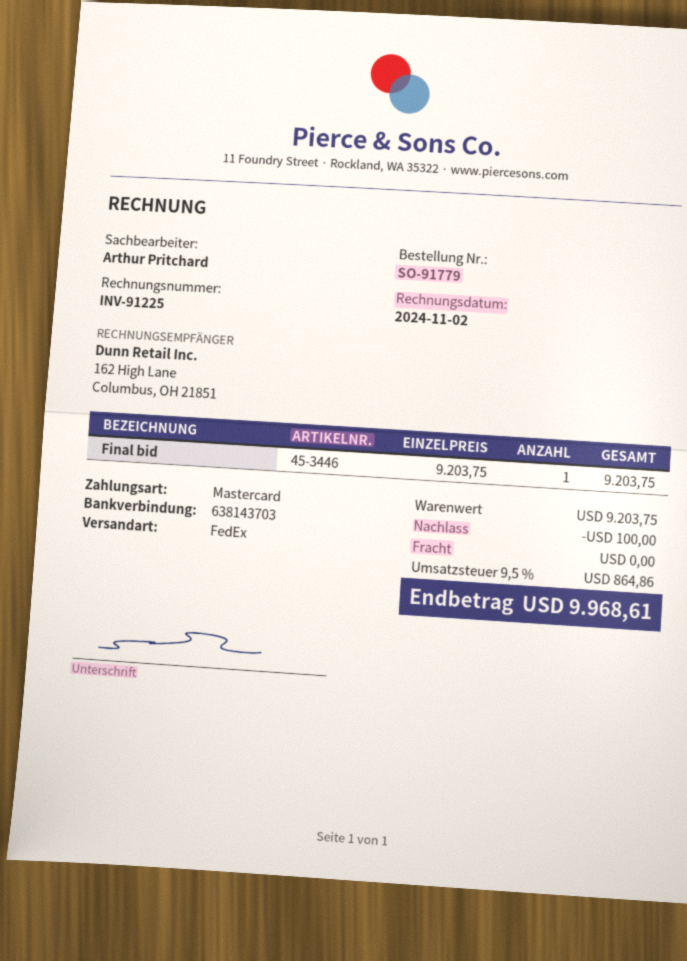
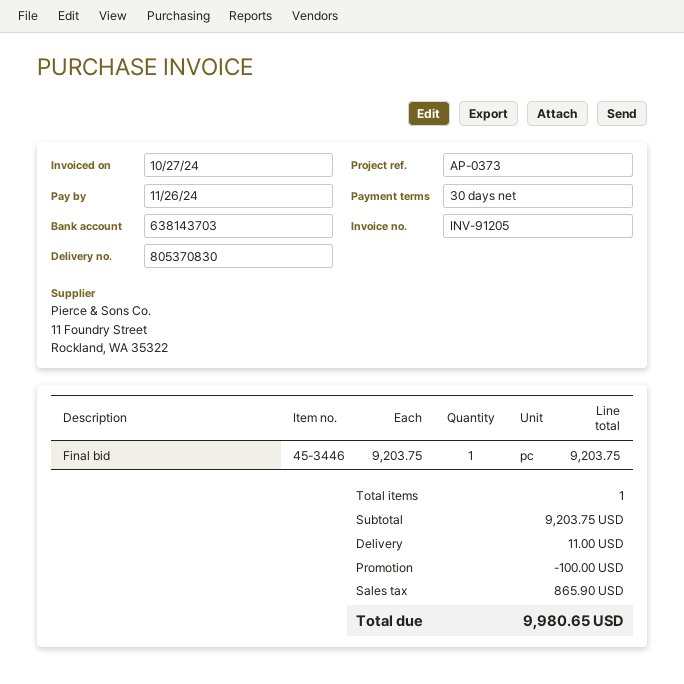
invoice number: INV-91225 -> INV-91205
invoice date: 2024-11-02 -> 2024-10-27
shipping: 0.00 -> 11.00
tax: 864.86 -> 865.90
total: 9968.61 -> 9980.65

